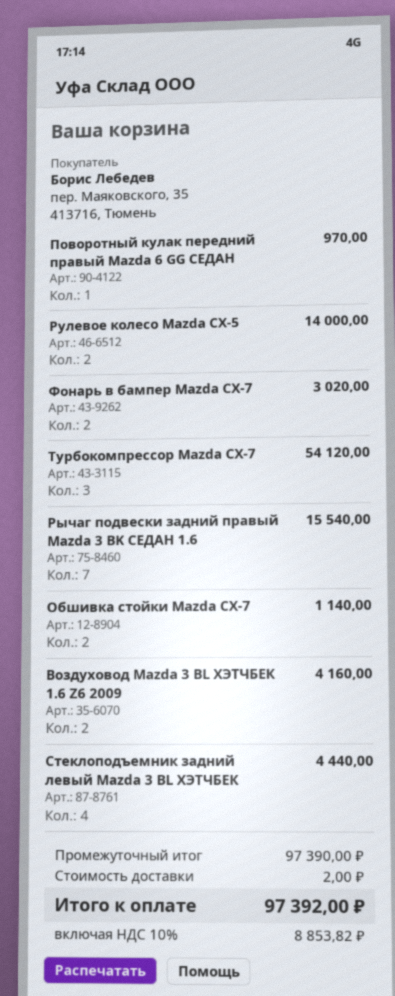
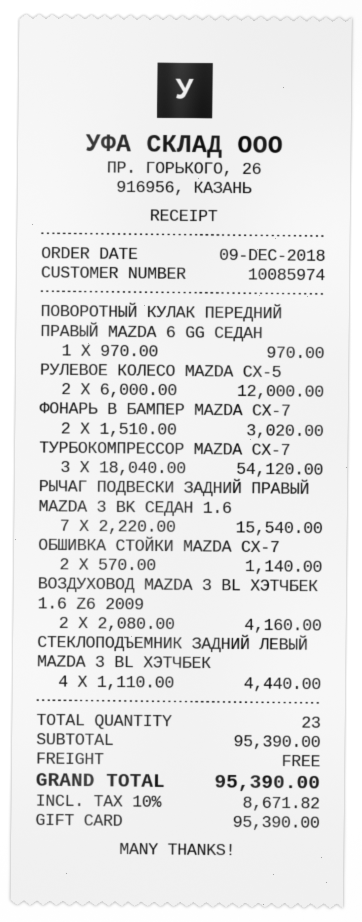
Рулевое колесо Mazda CX-5: 2 for 14000.00 -> 2 for 12000.00
subtotal: 97390.00 -> 95390.00
shipping: 2.00 -> 0.00
tax: 10% = 8853.82 -> 10% = 8671.82
total: 97392.00 -> 95390.00

